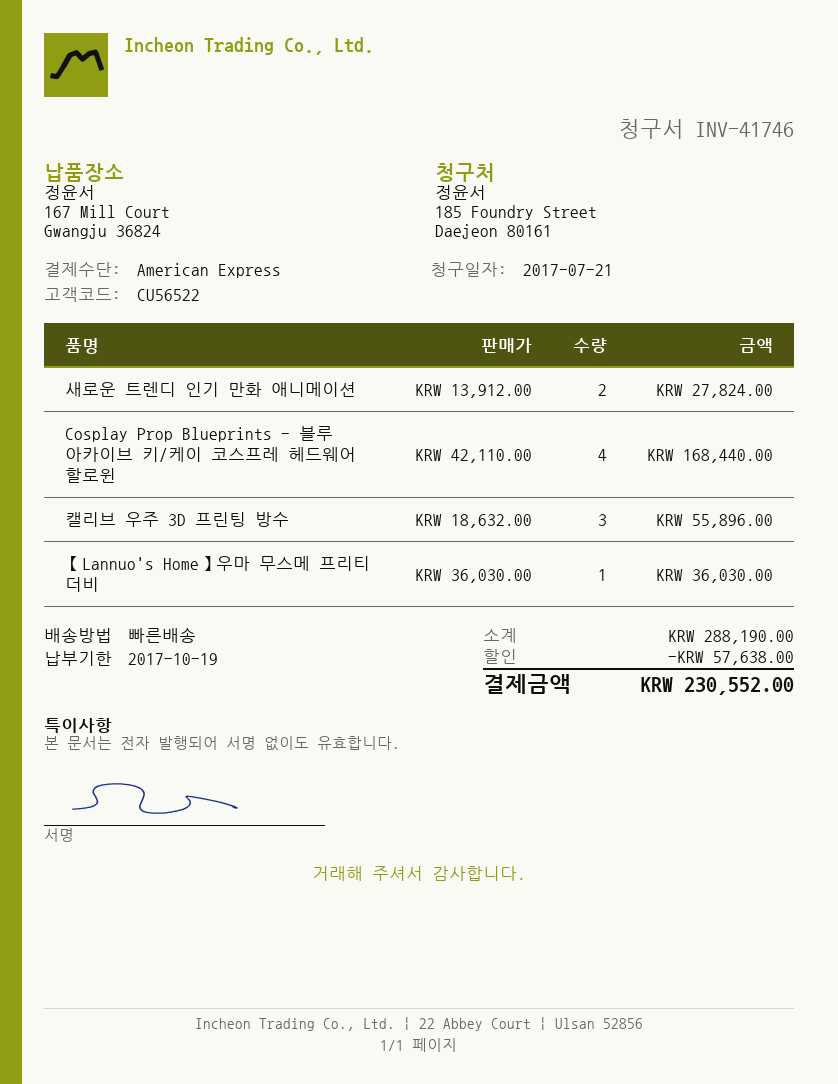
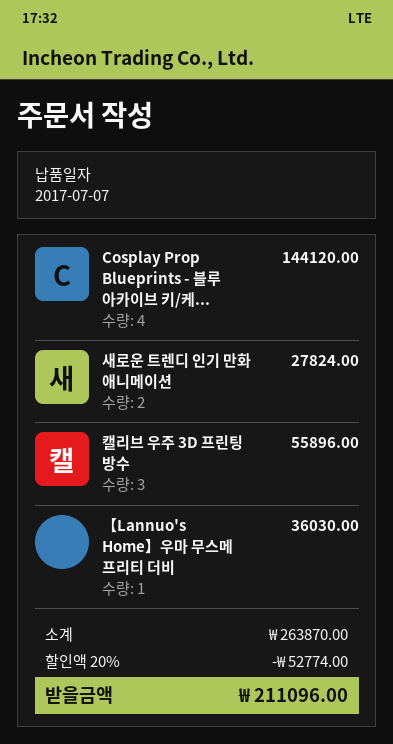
Cosplay Prop Blueprints - 블루 아카이브 키/케이 코스프레 헤드웨어 할로윈: 4 for 168440.00 -> 4 for 144120.00
subtotal: 288190.00 -> 263870.00
discount: 57638.00 -> 52774.00
total: 230552.00 -> 211096.00

